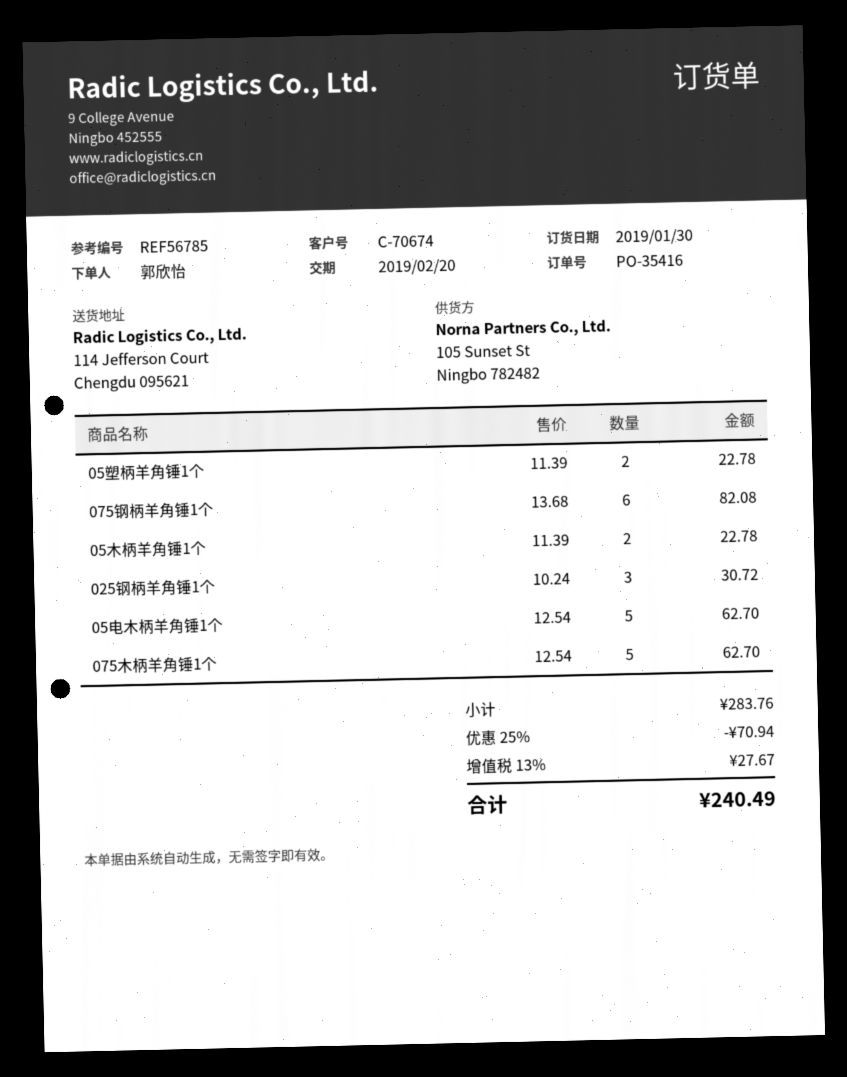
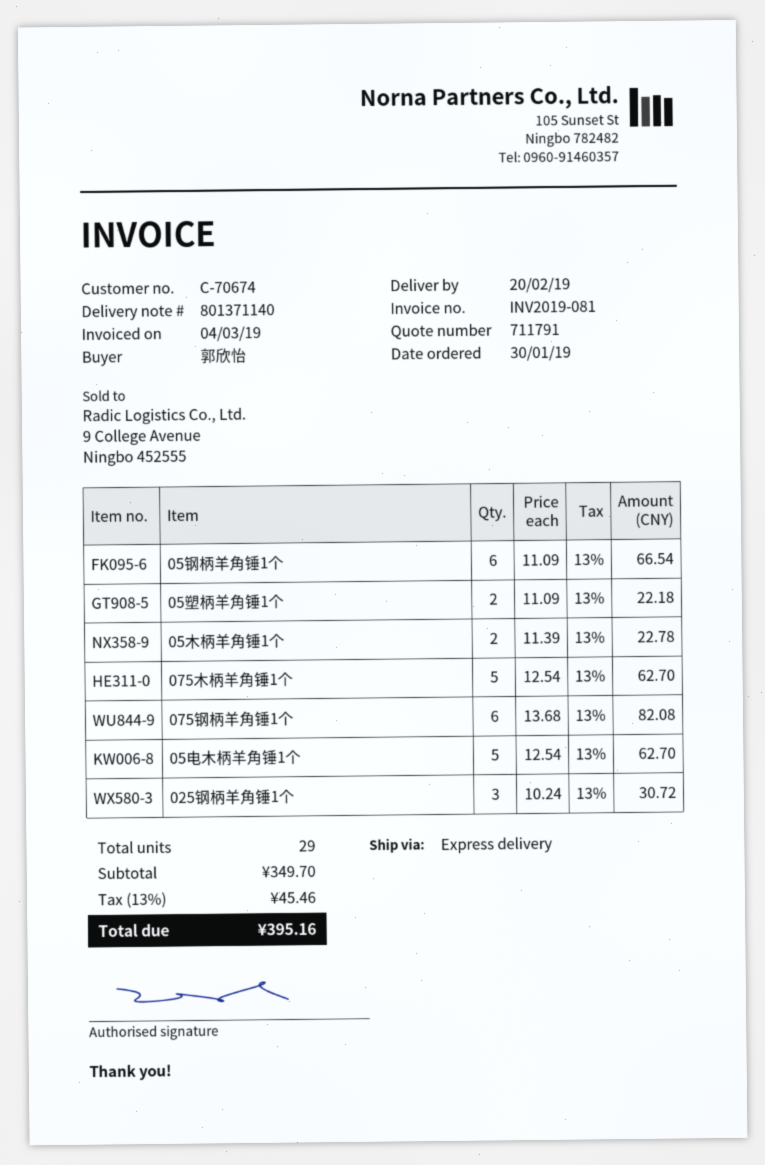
05塑柄羊角锤1个: 2 x 11.39 = 22.78 -> 2 x 11.09 = 22.18
05钢柄羊角锤1个: none -> 6 x 11.09 = 66.54
subtotal: 283.76 -> 349.70
discount: 25% = 70.94 -> none
tax: 13% = 27.67 -> 13% = 45.46
total: 240.49 -> 395.16

